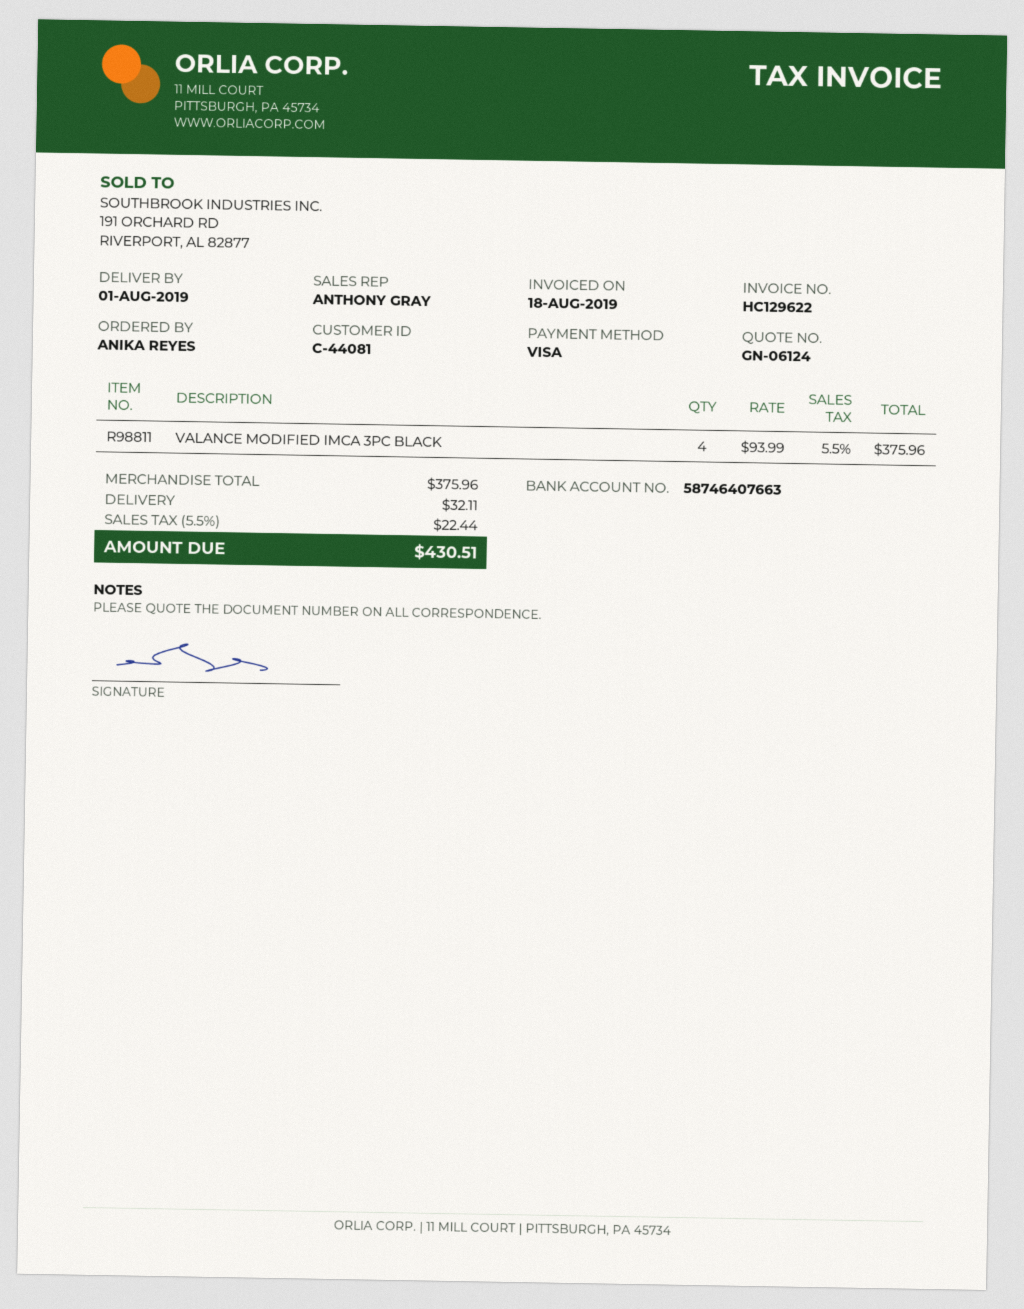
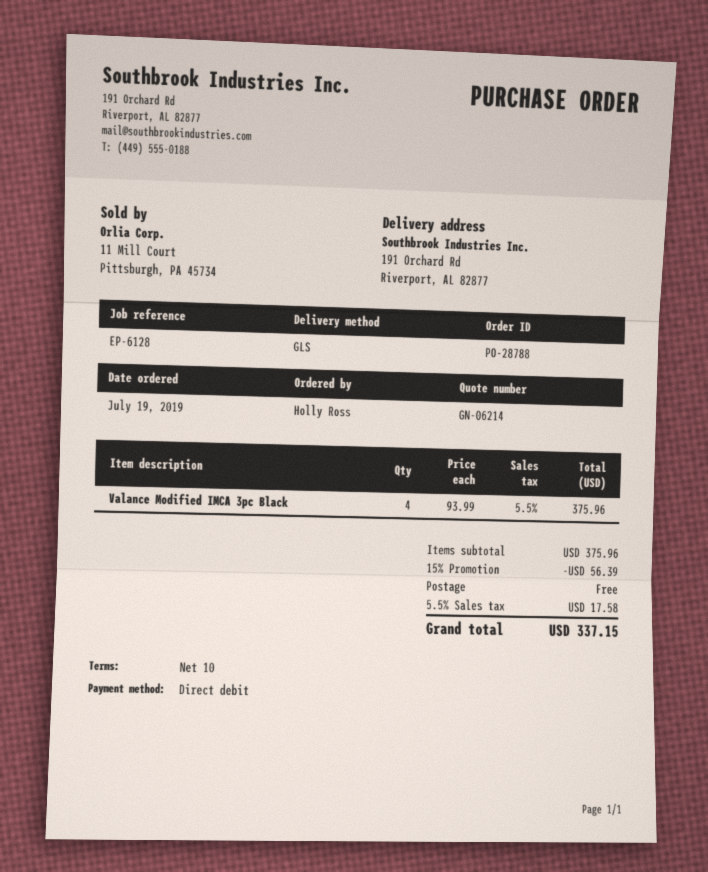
quote number: GN-06124 -> GN-06214
ordered by: ANIKA REYES -> Holly Ross
payment method: Visa -> direct debit
discount: none -> 15% = 56.39
shipping: 32.11 -> 0.00
tax: 5.5% = 22.44 -> 5.5% = 17.58
total: 430.51 -> 337.15

